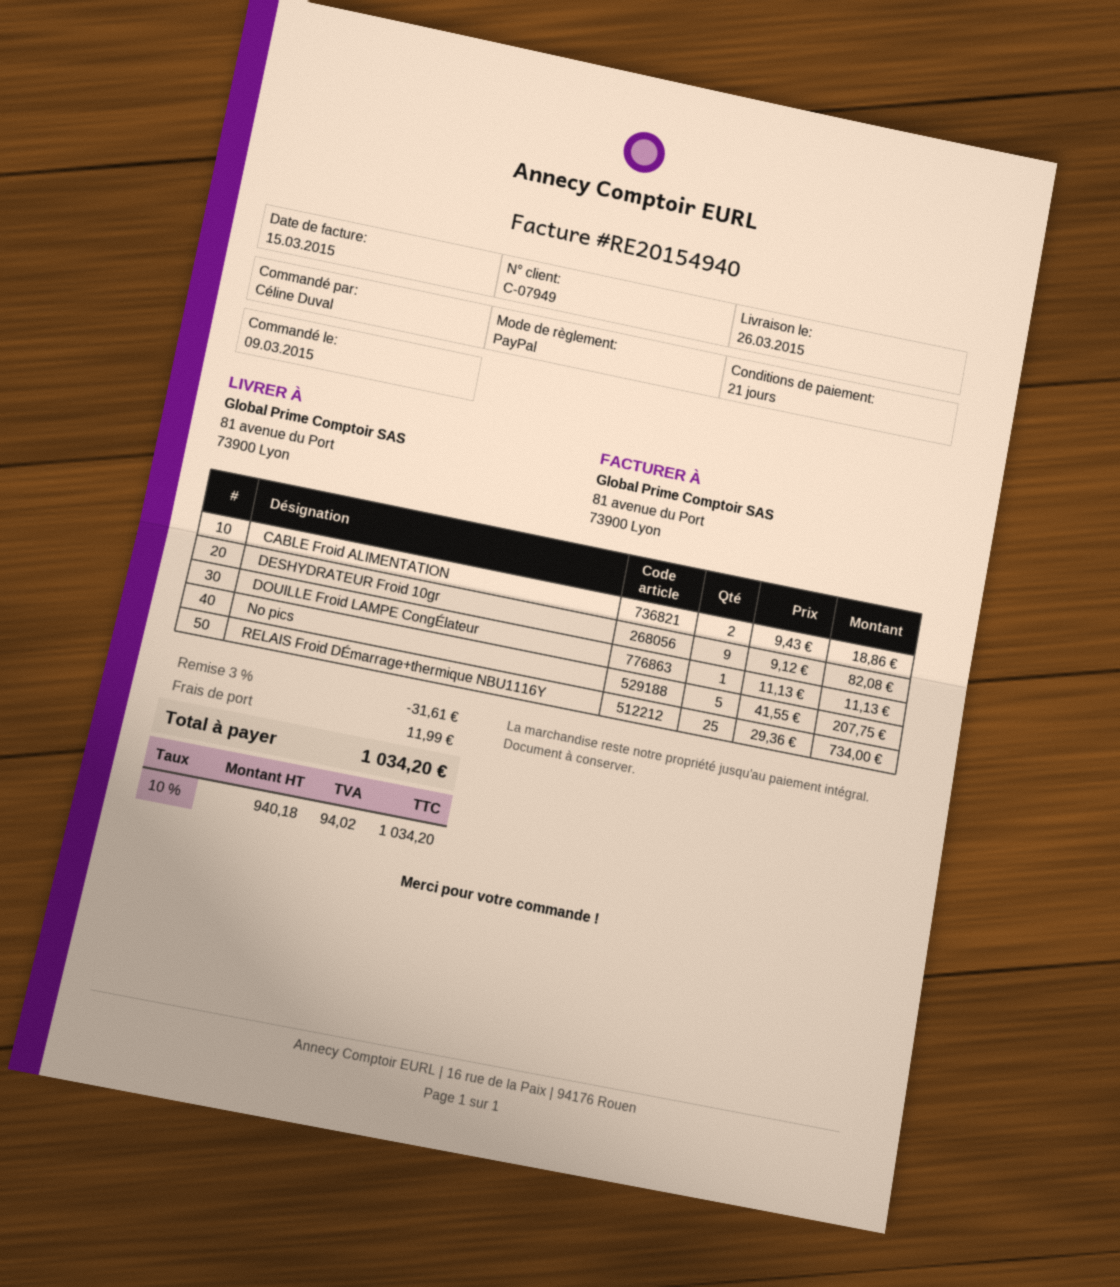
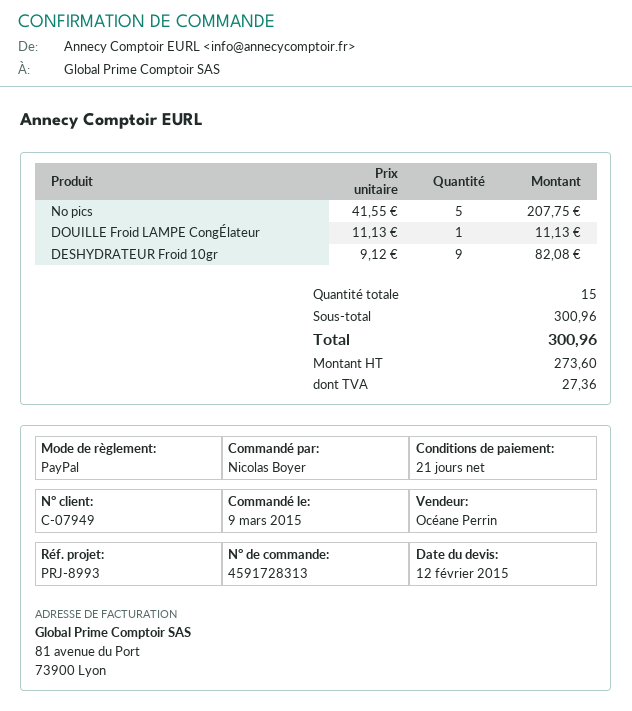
ordered by: Céline Duval -> Nicolas Boyer
CABLE Froid ALIMENTATION: 2 x 9.43 = 18.86 -> none
RELAIS Froid DÉmarrage+thermique NBU1116Y: 25 x 29.36 = 734.00 -> none
discount: 3% = 31.61 -> none
shipping: 11.99 -> none
net: 940.18 -> 273.60
tax: 94.02 -> 27.36
total: 1034.20 -> 300.96

